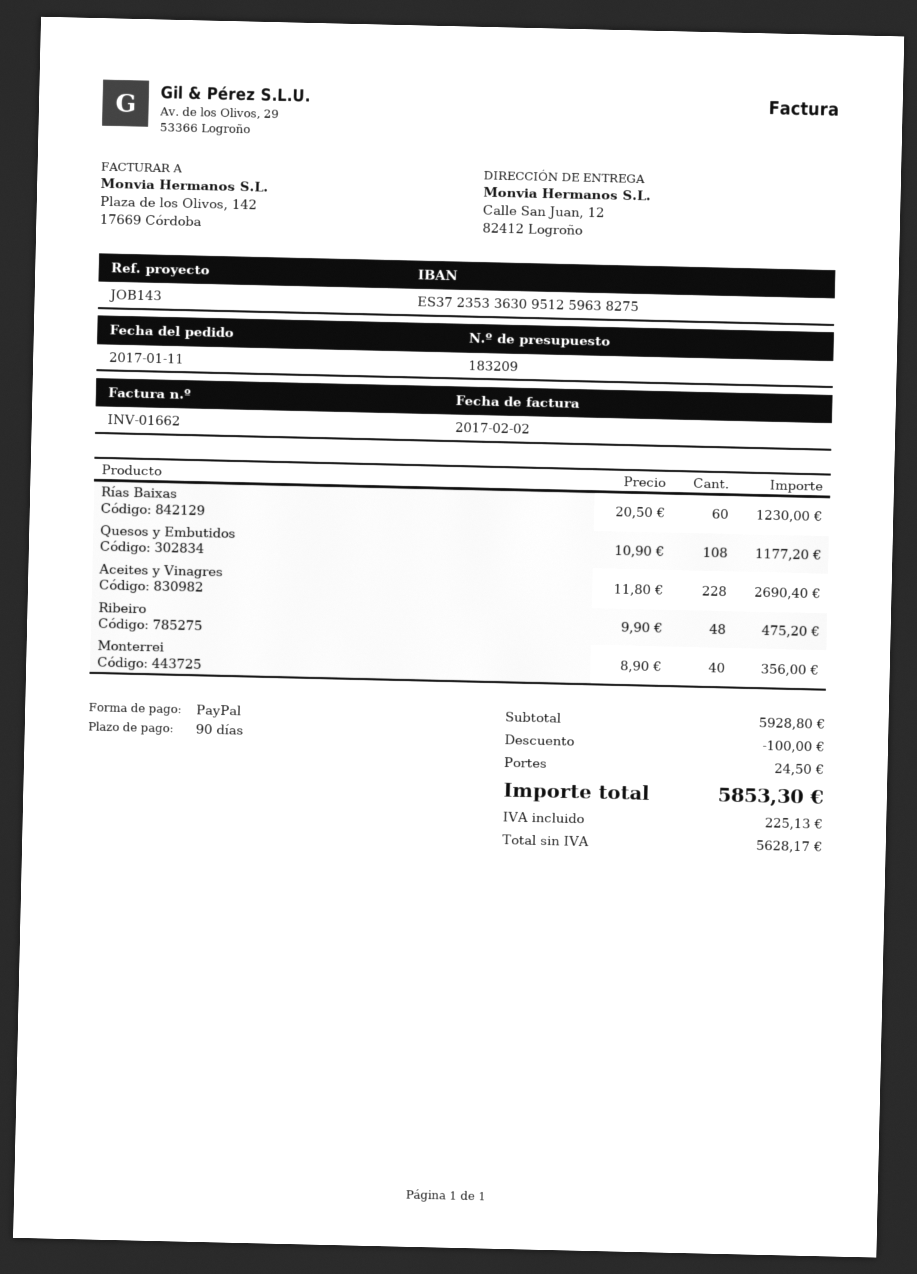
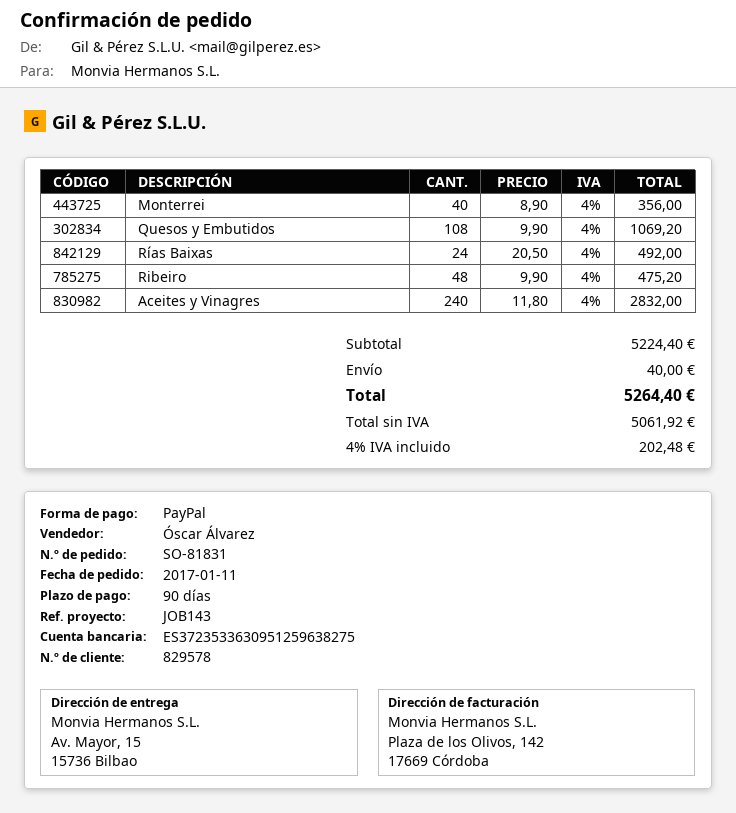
ship to: Calle San Juan, 12, 82412 Logroño -> Av. Mayor, 15, 15736 Bilbao
Rías Baixas: 60 x 20.50 = 1230.00 -> 24 x 20.50 = 492.00
Quesos y Embutidos: 108 x 10.90 = 1177.20 -> 108 x 9.90 = 1069.20
Aceites y Vinagres: 228 x 11.80 = 2690.40 -> 240 x 11.80 = 2832.00
subtotal: 5928.80 -> 5224.40
discount: 100.00 -> none
shipping: 24.50 -> 40.00
net: 5628.17 -> 5061.92
tax: 225.13 -> 202.48
total: 5853.30 -> 5264.40

